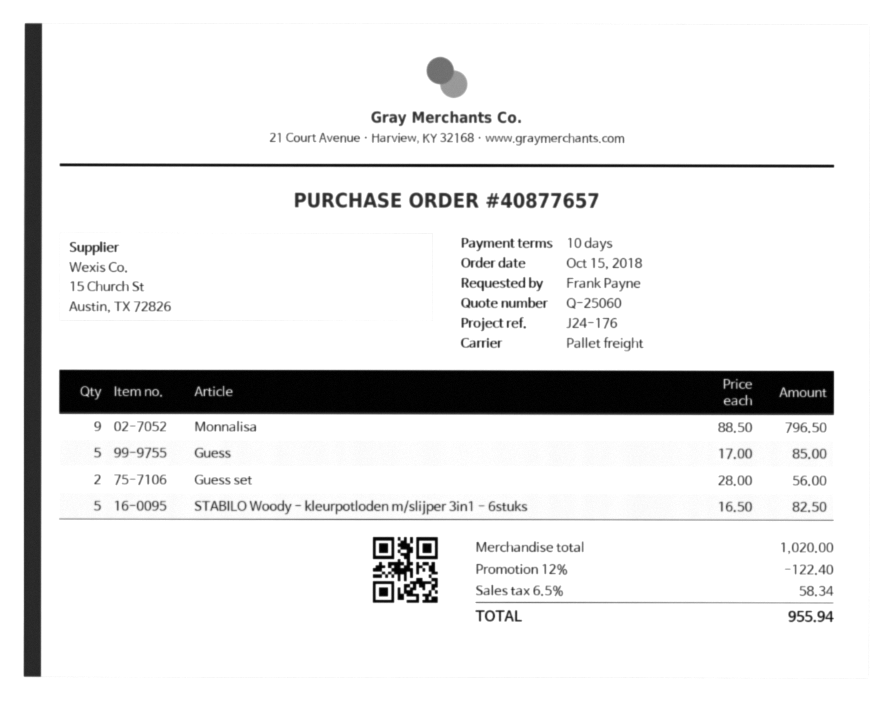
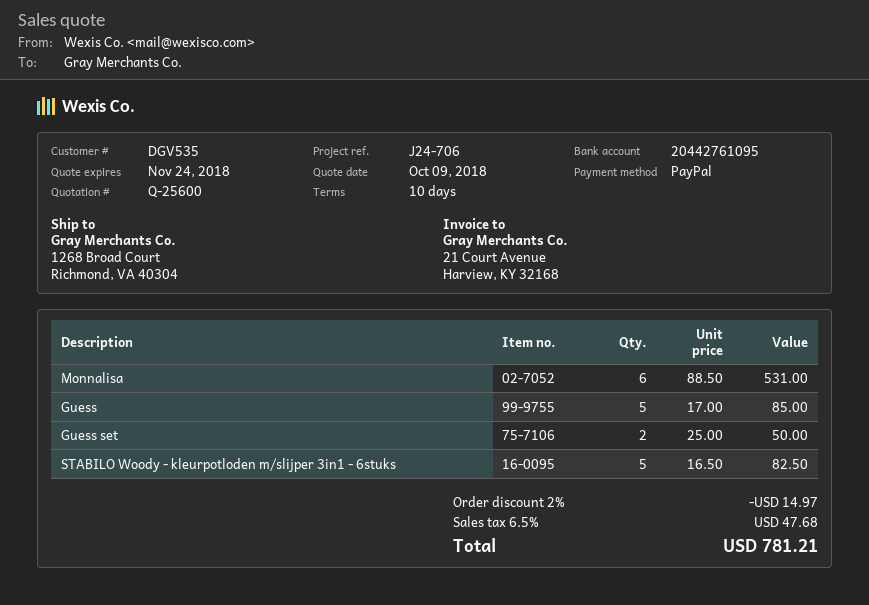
quote number: Q-25060 -> Q-25600
reference: J24-176 -> J24-706
Monnalisa: 9 x 88.50 = 796.50 -> 6 x 88.50 = 531.00
Guess set: 2 x 28.00 = 56.00 -> 2 x 25.00 = 50.00
discount: 12% = 122.40 -> 2% = 14.97
tax: 6.5% = 58.34 -> 6.5% = 47.68
total: 955.94 -> 781.21

